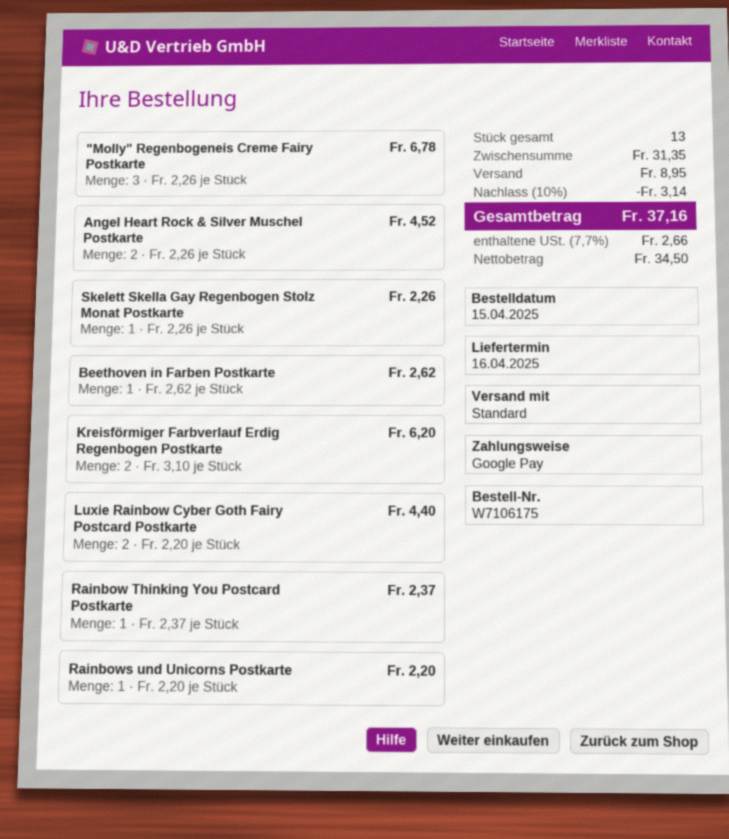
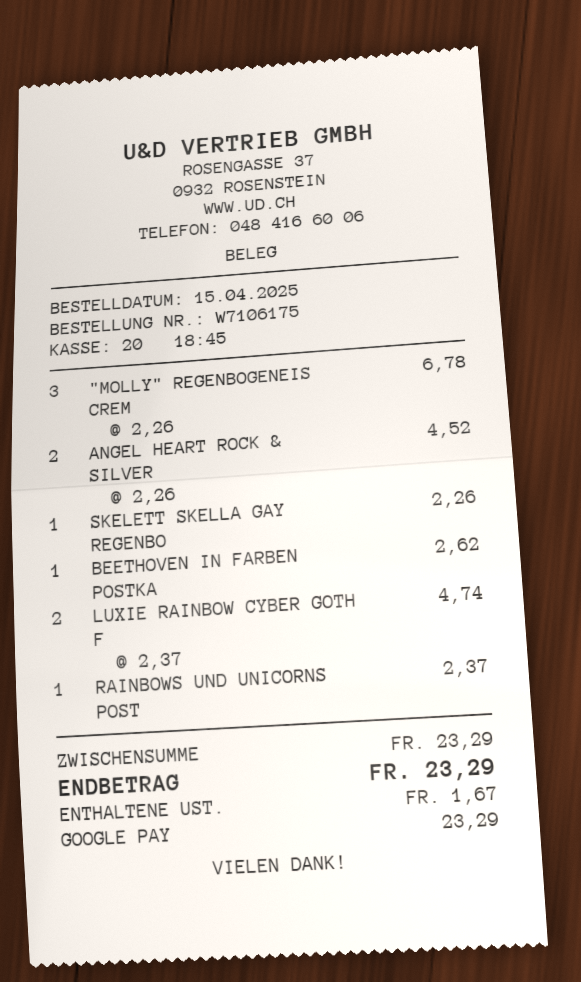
Kreisförmiger Farbverlauf Erdig Regenbogen Postkarte: 2 x 3.10 = 6.20 -> none
Luxie Rainbow Cyber Goth Fairy Postcard Postkarte: 2 x 2.20 = 4.40 -> 2 x 2.37 = 4.74
Rainbow Thinking You Postcard Postkarte: 1 x 2.37 = 2.37 -> none
Rainbows und Unicorns Postkarte: 1 x 2.20 = 2.20 -> 1 x 2.37 = 2.37
subtotal: 31.35 -> 23.29
discount: 10% = 3.14 -> none
shipping: 8.95 -> none
tax: 2.66 -> 1.67
total: 37.16 -> 23.29

